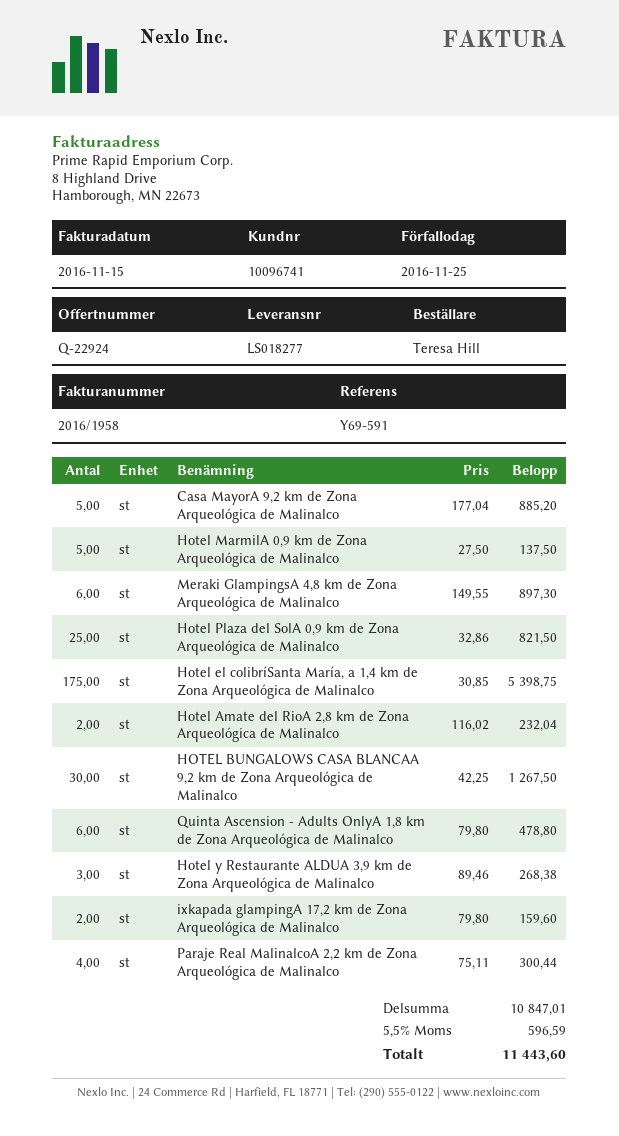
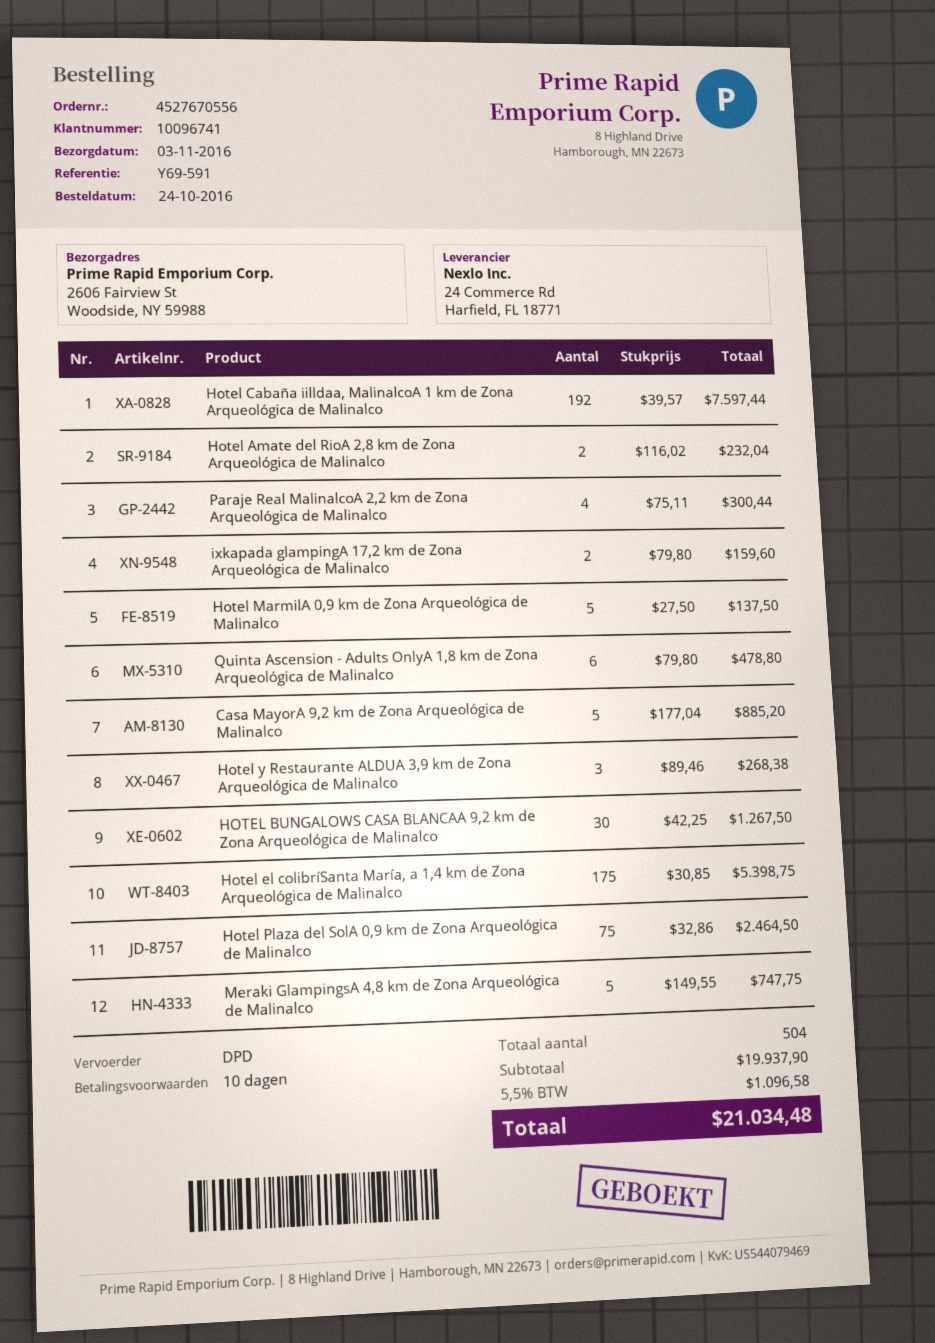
Meraki GlampingsA 4,8 km de Zona Arqueológica de Malinalco: 6 x 149.55 = 897.30 -> 5 x 149.55 = 747.75
Hotel Plaza del SolA 0,9 km de Zona Arqueológica de Malinalco: 25 x 32.86 = 821.50 -> 75 x 32.86 = 2464.50
Hotel Cabaña iilldaa, MalinalcoA 1 km de Zona Arqueológica de Malinalco: none -> 192 x 39.57 = 7597.44
subtotal: 10847.01 -> 19937.90
tax: 5.5% = 596.59 -> 5.5% = 1096.58
total: 11443.60 -> 21034.48

